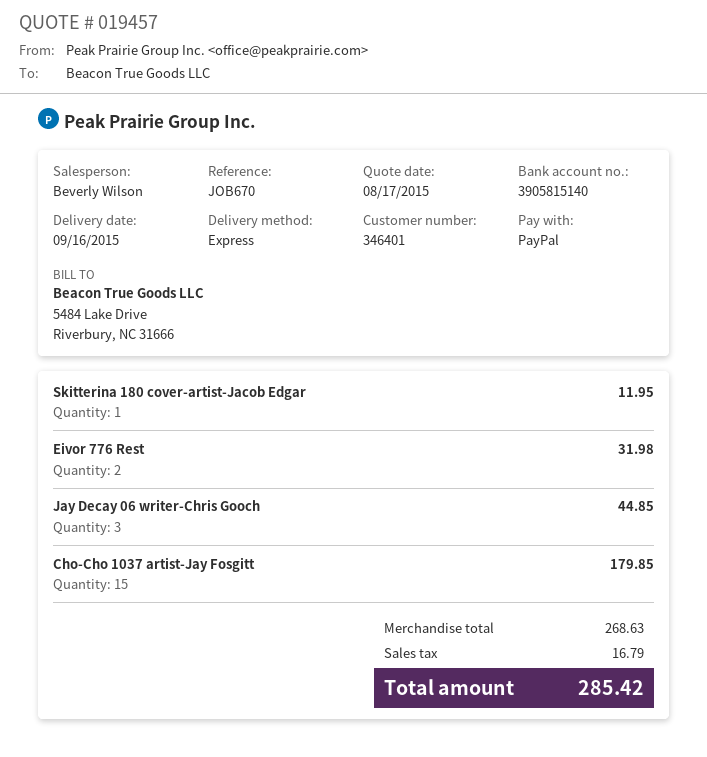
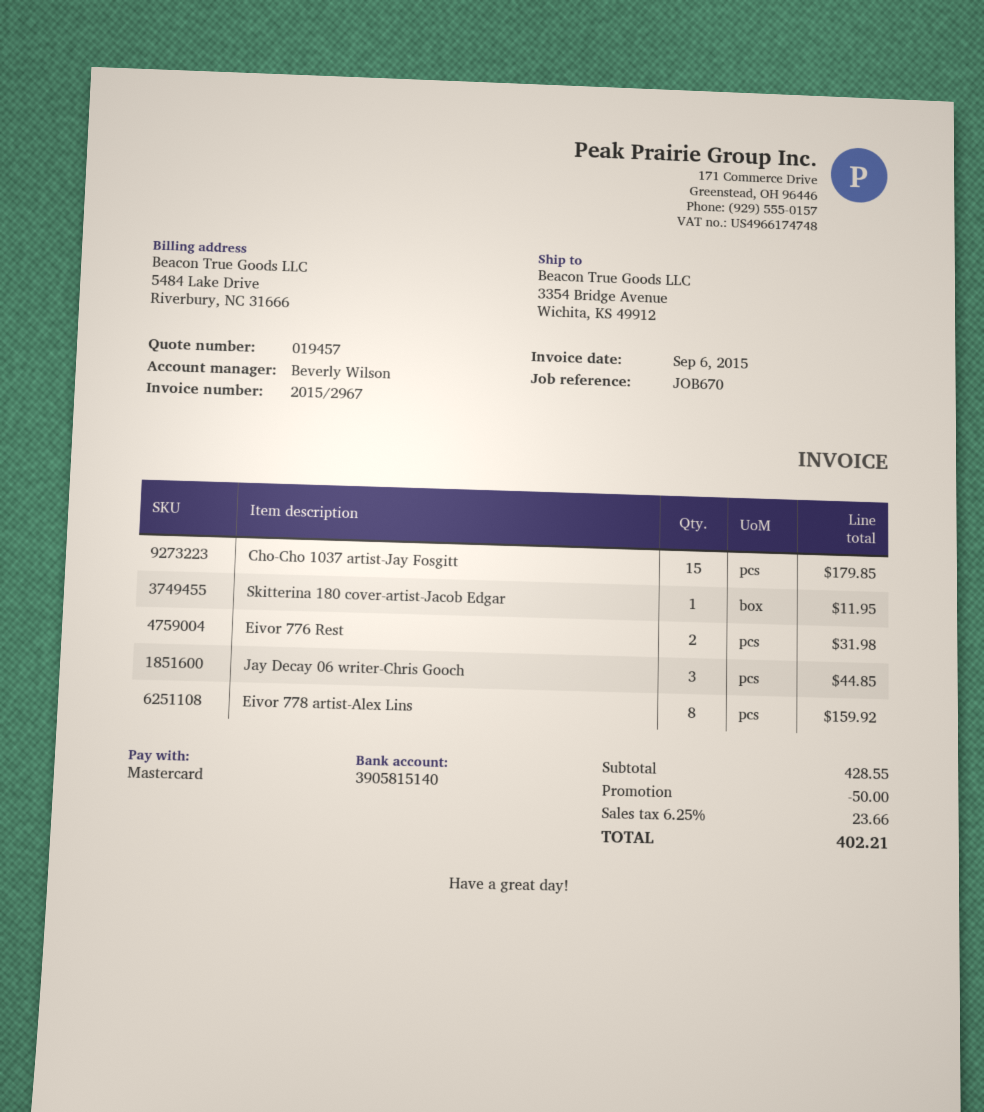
payment method: PayPal -> Mastercard
Eivor 778 artist-Alex Lins: none -> 8 for 159.92
subtotal: 268.63 -> 428.55
discount: none -> 50.00
tax: 16.79 -> 23.66
total: 285.42 -> 402.21

